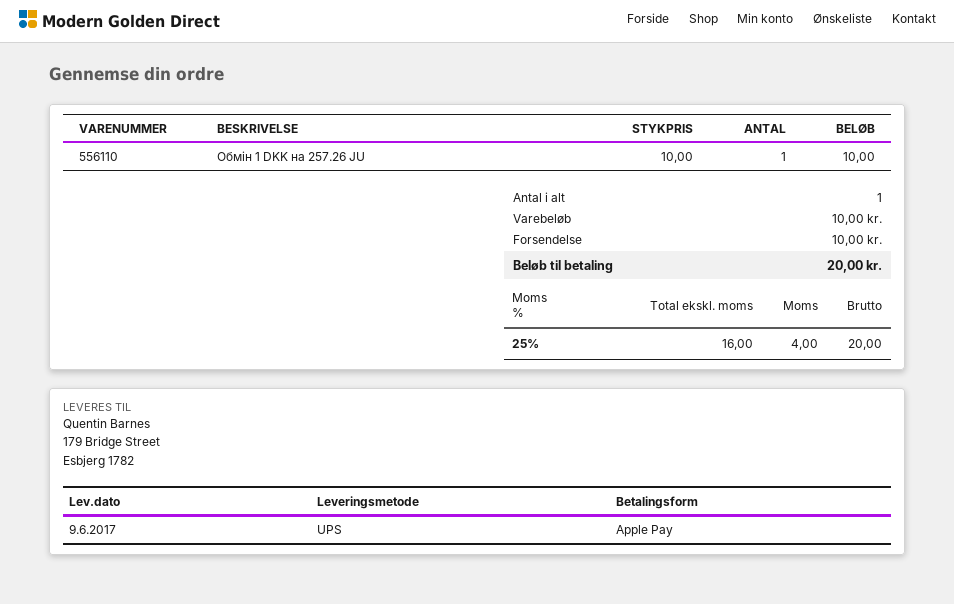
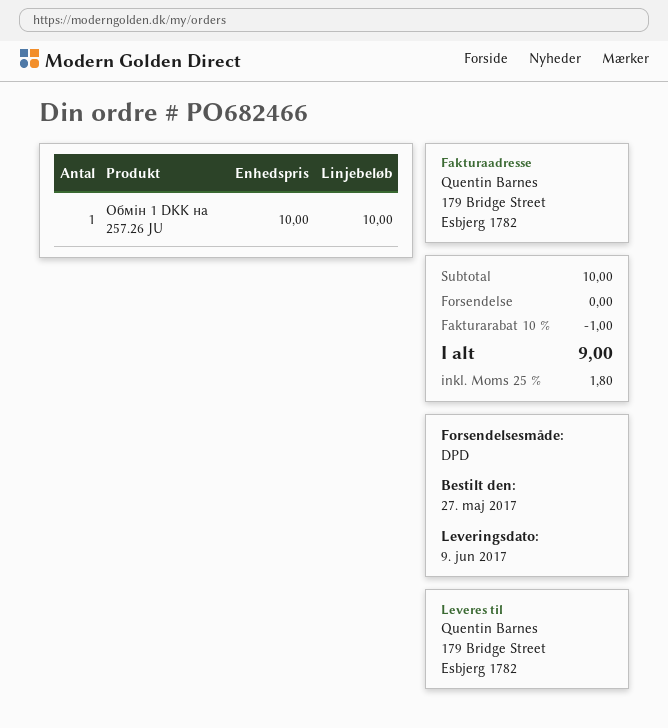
shipping method: UPS -> DPD
discount: none -> 10% = 1.00
shipping: 10.00 -> 0.00
tax: 25% = 4.00 -> 25% = 1.80
total: 20.00 -> 9.00

